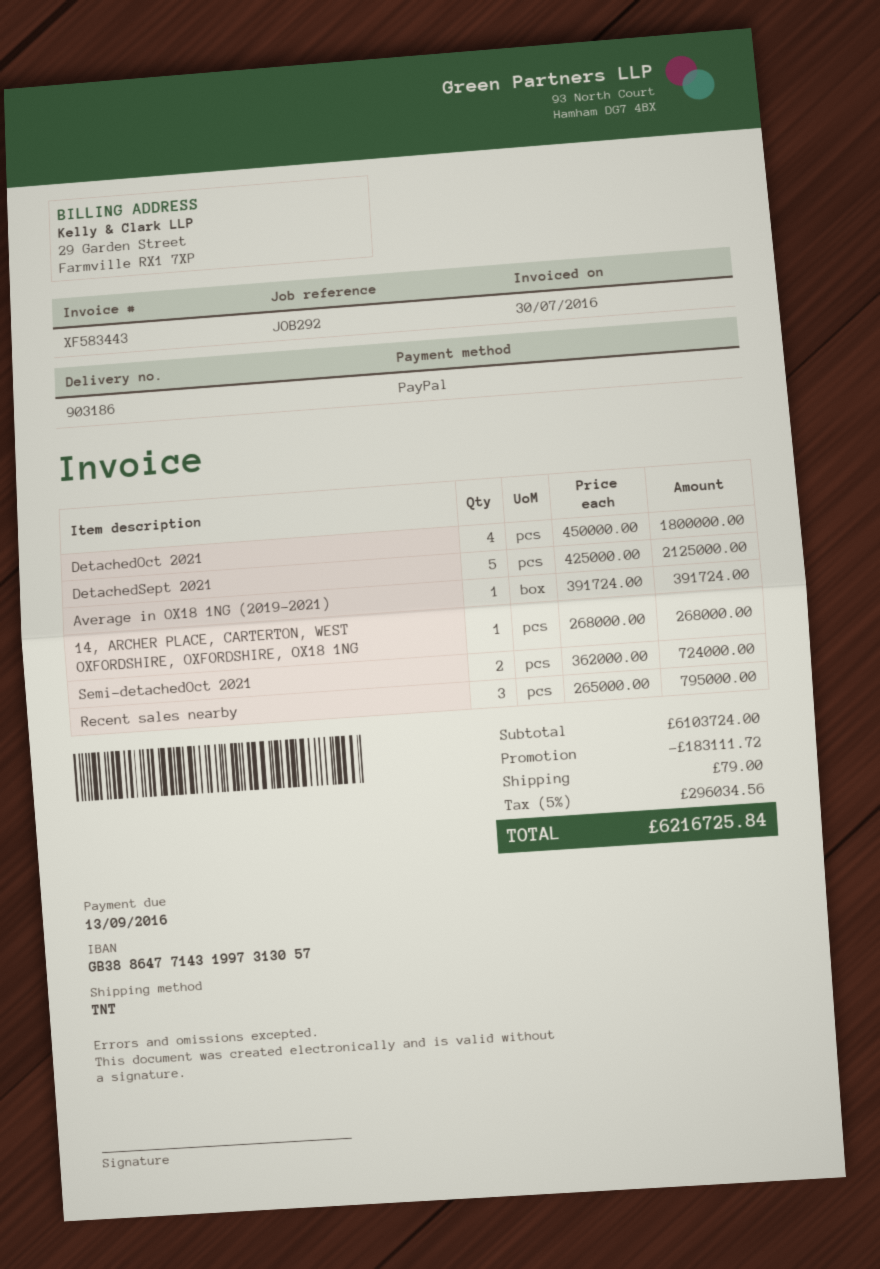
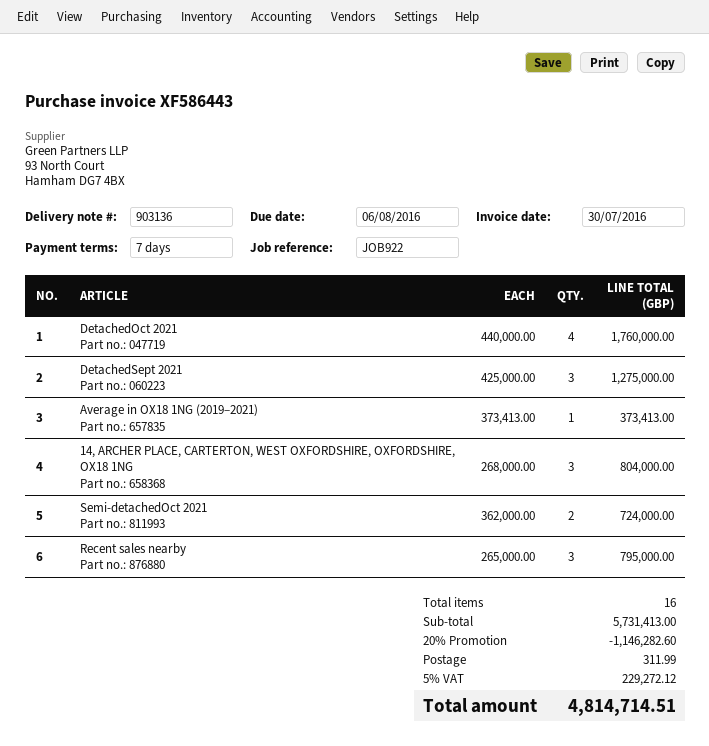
delivery note number: 903186 -> 903136
invoice number: XF583443 -> XF586443
due date: 2016-09-13 -> 2016-08-06
reference: JOB292 -> JOB922
DetachedOct 2021: 4 x 450000.00 = 1800000.00 -> 4 x 440000.00 = 1760000.00
DetachedSept 2021: 5 x 425000.00 = 2125000.00 -> 3 x 425000.00 = 1275000.00
Average in OX18 1NG (2019–2021): 1 x 391724.00 = 391724.00 -> 1 x 373413.00 = 373413.00
14, ARCHER PLACE, CARTERTON, WEST OXFORDSHIRE, OXFORDSHIRE, OX18 1NG: 1 x 268000.00 = 268000.00 -> 3 x 268000.00 = 804000.00
subtotal: 6103724.00 -> 5731413.00
discount: 183111.72 -> 1146282.60
shipping: 79.00 -> 311.99
tax: 5% = 296034.56 -> 5% = 229272.12
total: 6216725.84 -> 4814714.51

